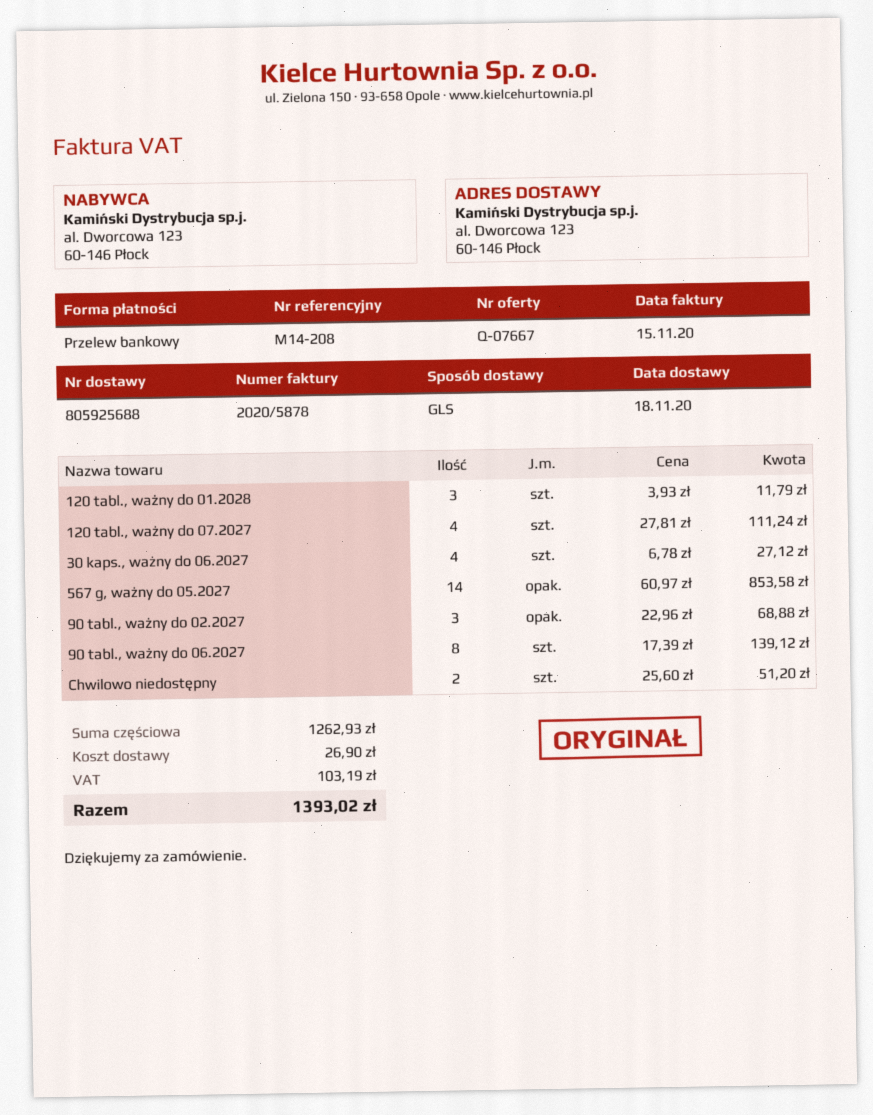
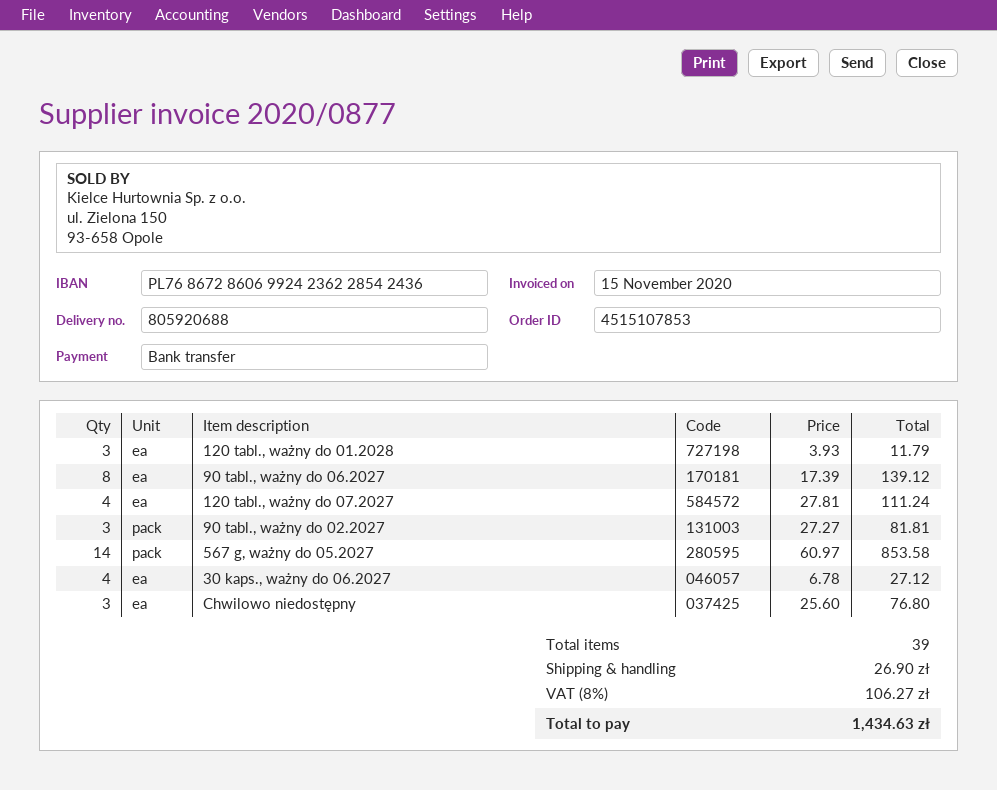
delivery note number: 805925688 -> 805920688
invoice number: 2020/5878 -> 2020/0877
90 tabl., ważny do 02.2027: 3 x 22.96 = 68.88 -> 3 x 27.27 = 81.81
Chwilowo niedostępny: 2 x 25.60 = 51.20 -> 3 x 25.60 = 76.80
tax: 103.19 -> 106.27
total: 1393.02 -> 1434.63

